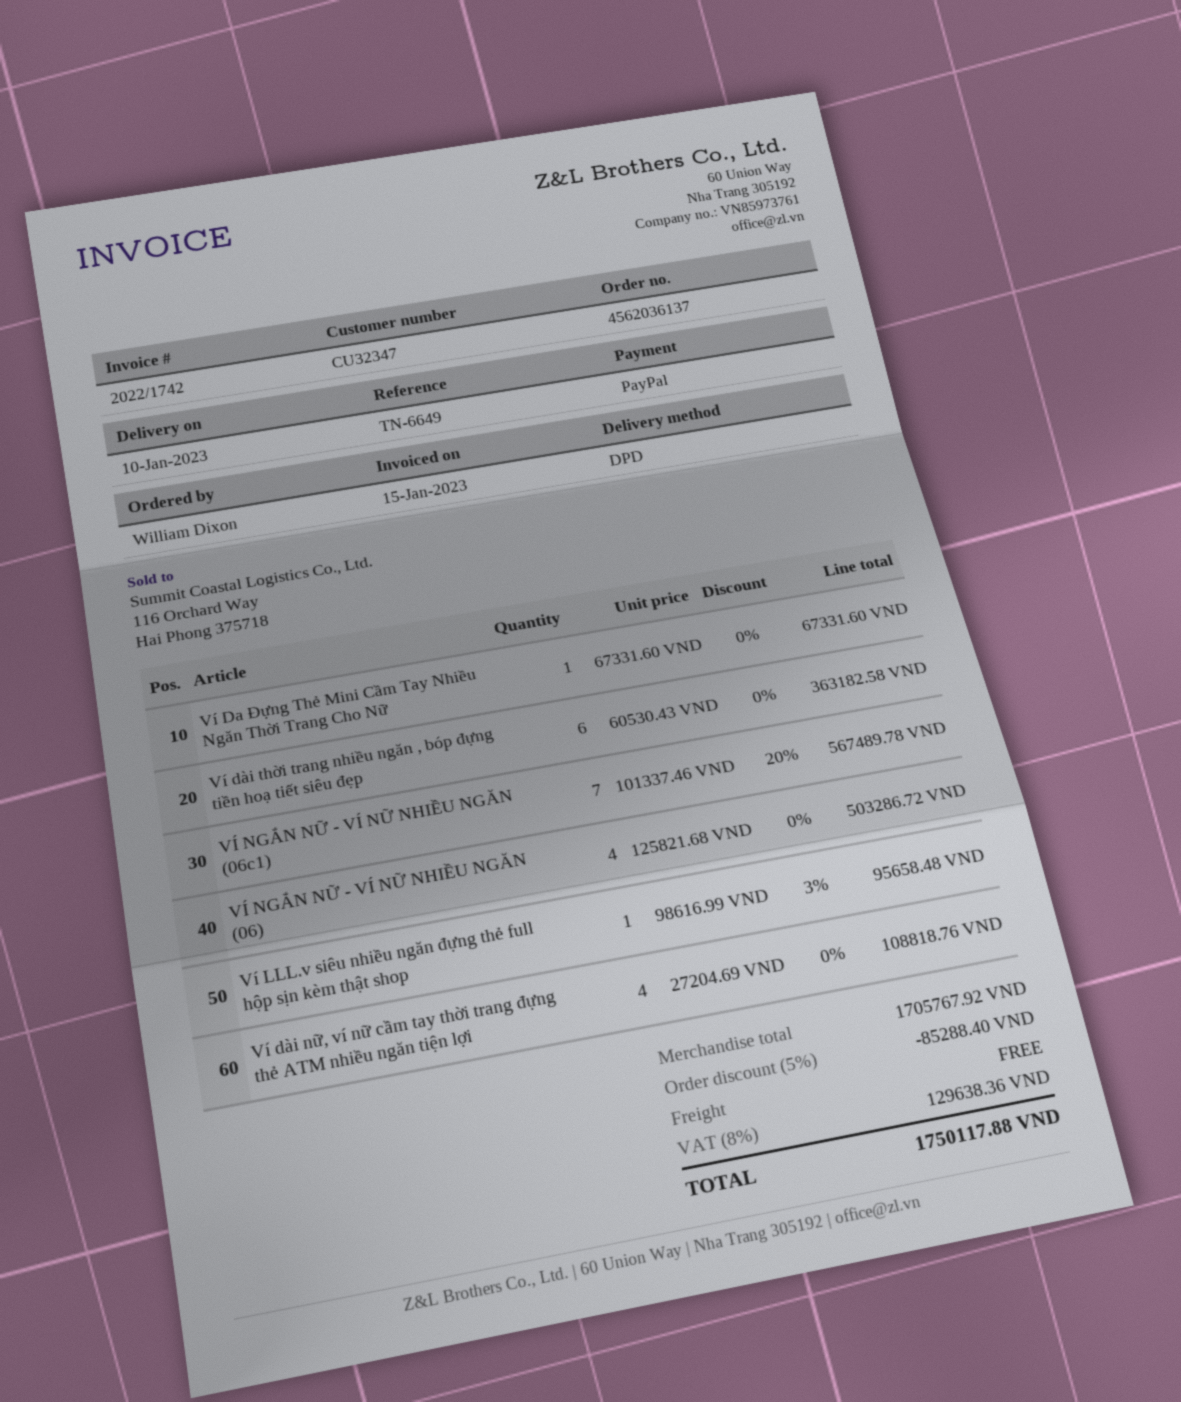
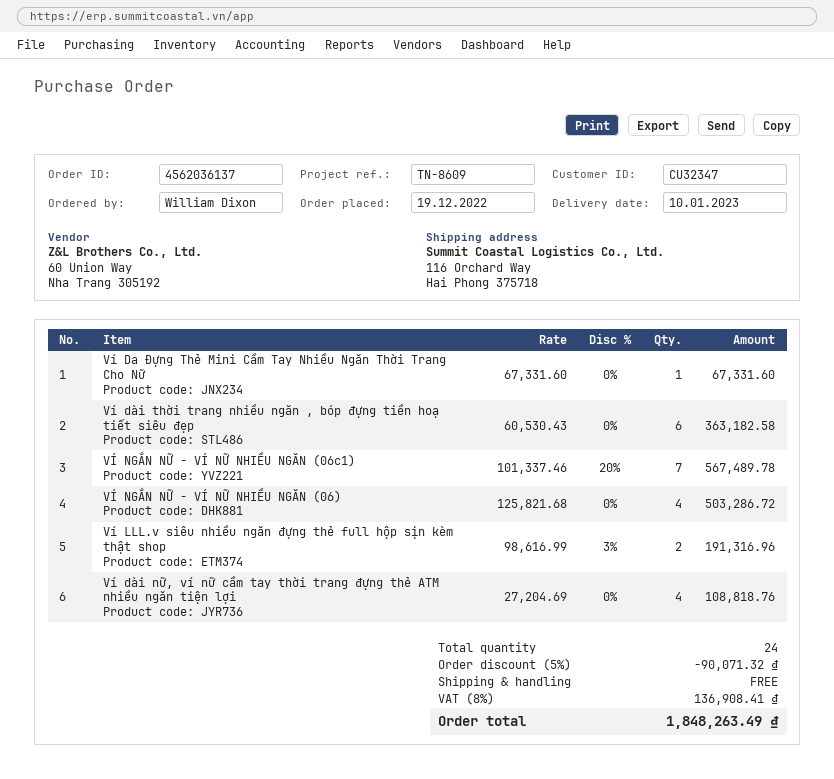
reference: TN-6649 -> TN-8609
Ví LLL.v siêu nhiều ngăn đựng thẻ full hộp sịn kèm thật shop: 1 x 98616.99 - 3% = 95658.48 -> 2 x 98616.99 - 3% = 191316.96
discount: 5% = 85288.40 -> 5% = 90071.32
tax: 8% = 129638.36 -> 8% = 136908.41
total: 1750117.88 -> 1848263.49

